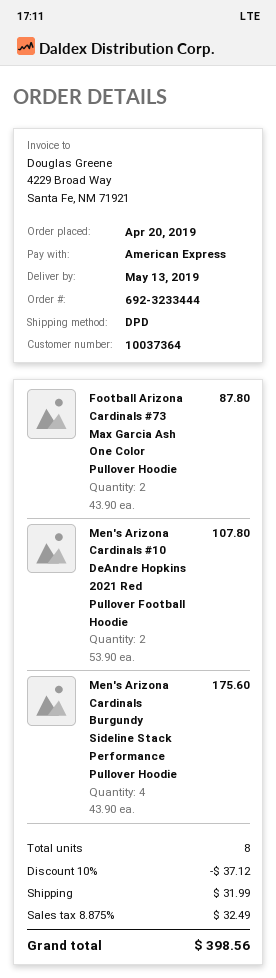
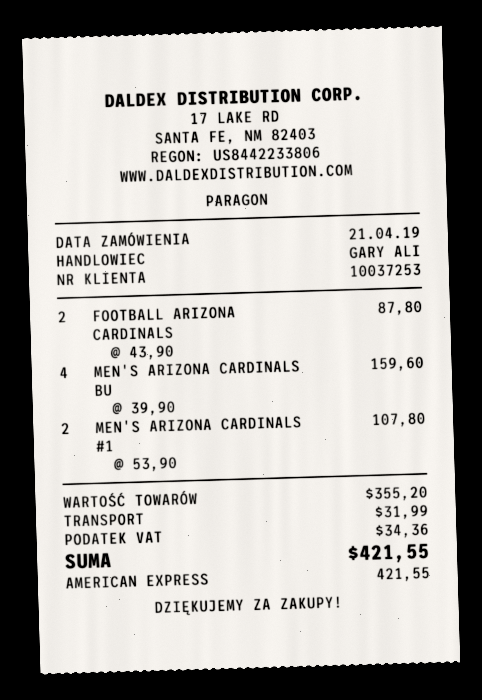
order date: 2019-04-20 -> 2019-04-21
customer number: 10037364 -> 10037253
Men's Arizona Cardinals Burgundy Sideline Stack Performance Pullover Hoodie: 4 x 43.90 = 175.60 -> 4 x 39.90 = 159.60
discount: 10% = 37.12 -> none
tax: 32.49 -> 34.36
total: 398.56 -> 421.55

